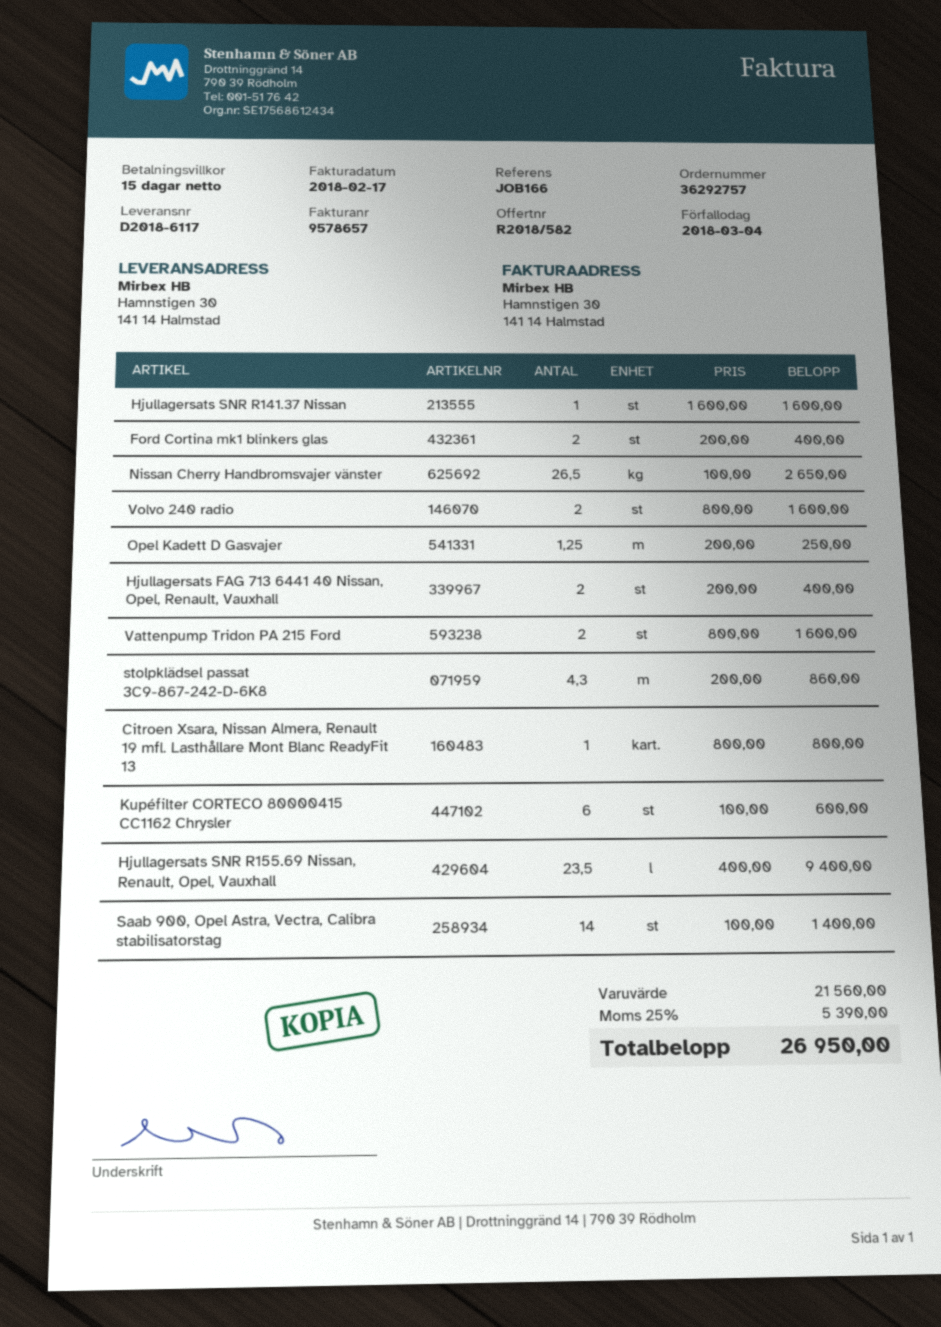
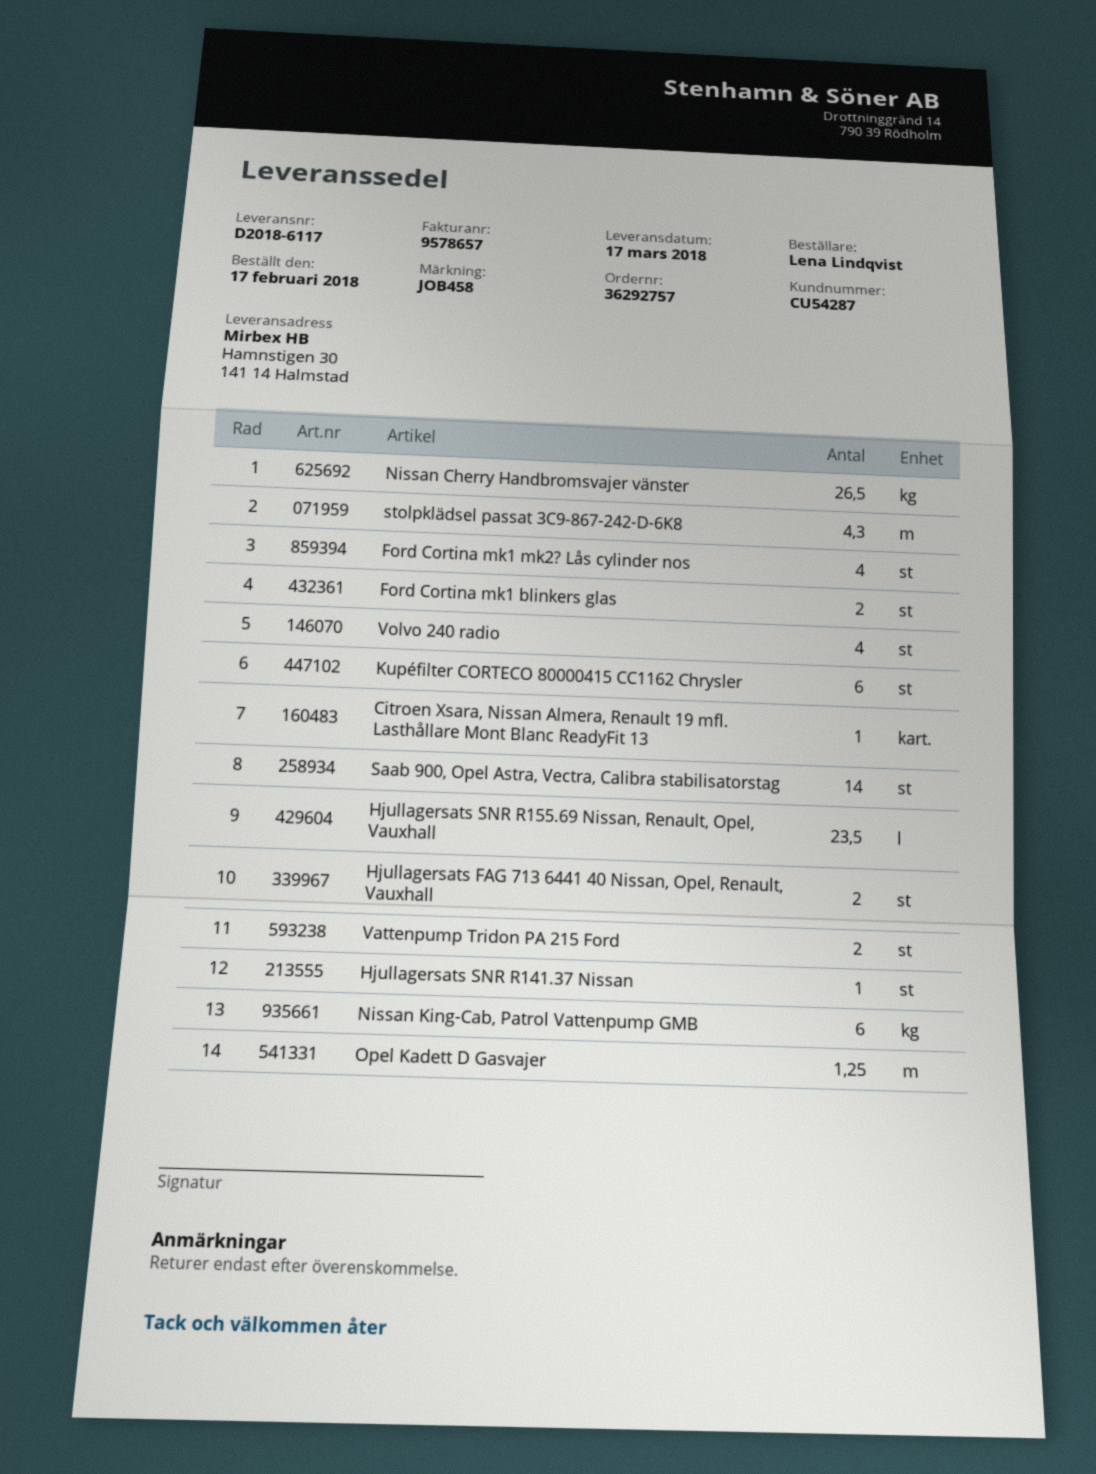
reference: JOB166 -> JOB458
Volvo 240 radio: 2 -> 4
Ford Cortina mk1 mk2? Lås cylinder nos: none -> 4
Nissan King-Cab, Patrol Vattenpump GMB: none -> 6

